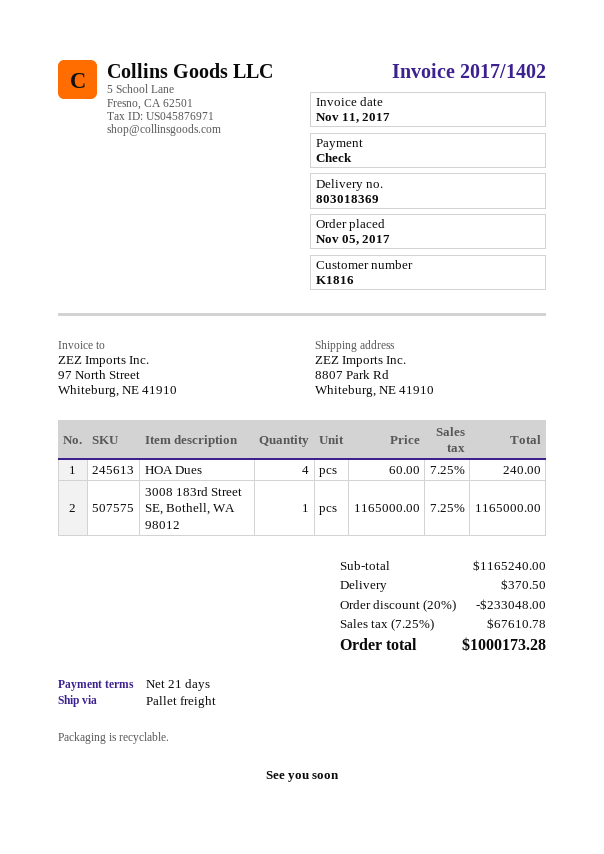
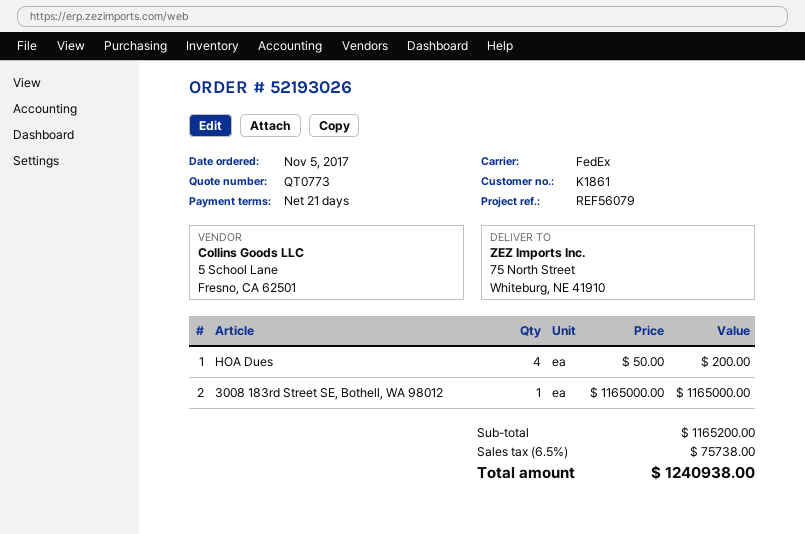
customer number: K1816 -> K1861
shipping method: pallet freight -> FedEx
ship to: 8807 Park Rd, Whiteburg, NE 41910 -> 75 North Street, Whiteburg, NE 41910
HOA Dues: 4 x 60.00 = 240.00 -> 4 x 50.00 = 200.00
subtotal: 1165240.00 -> 1165200.00
discount: 20% = 233048.00 -> none
shipping: 370.50 -> none
tax: 7.25% = 67610.78 -> 6.5% = 75738.00
total: 1000173.28 -> 1240938.00

